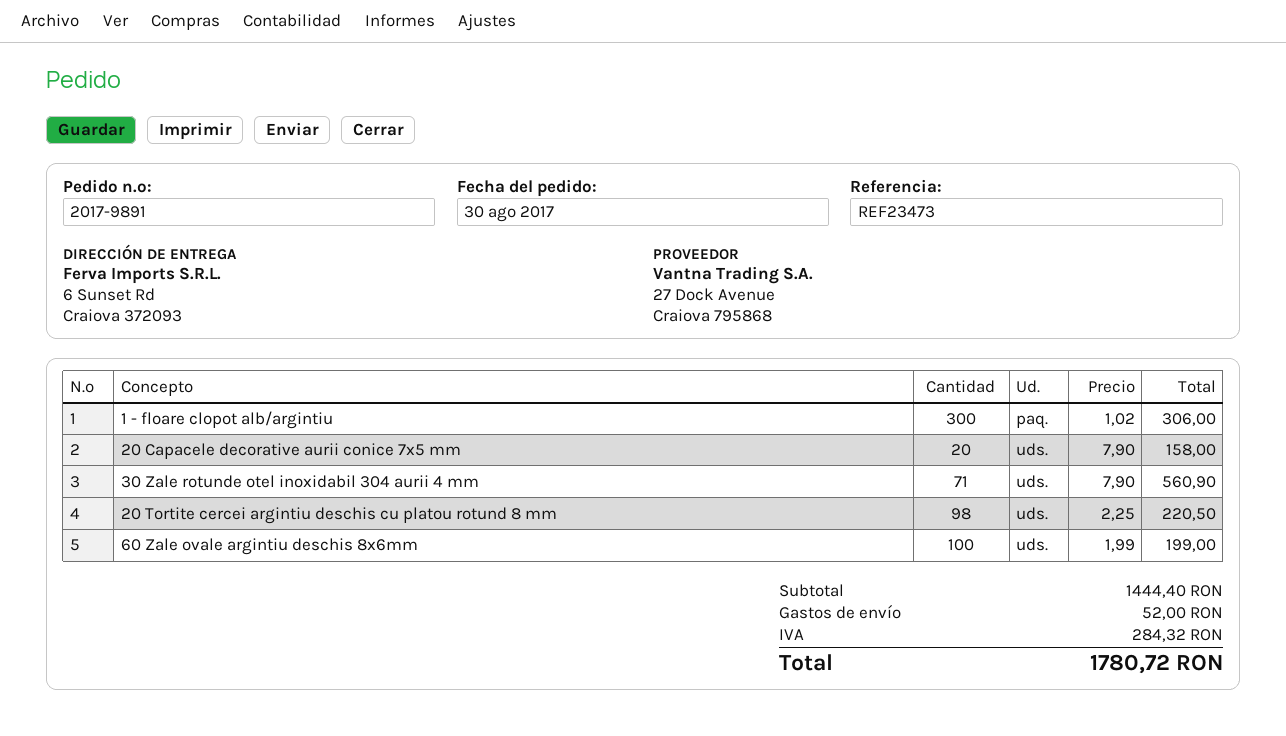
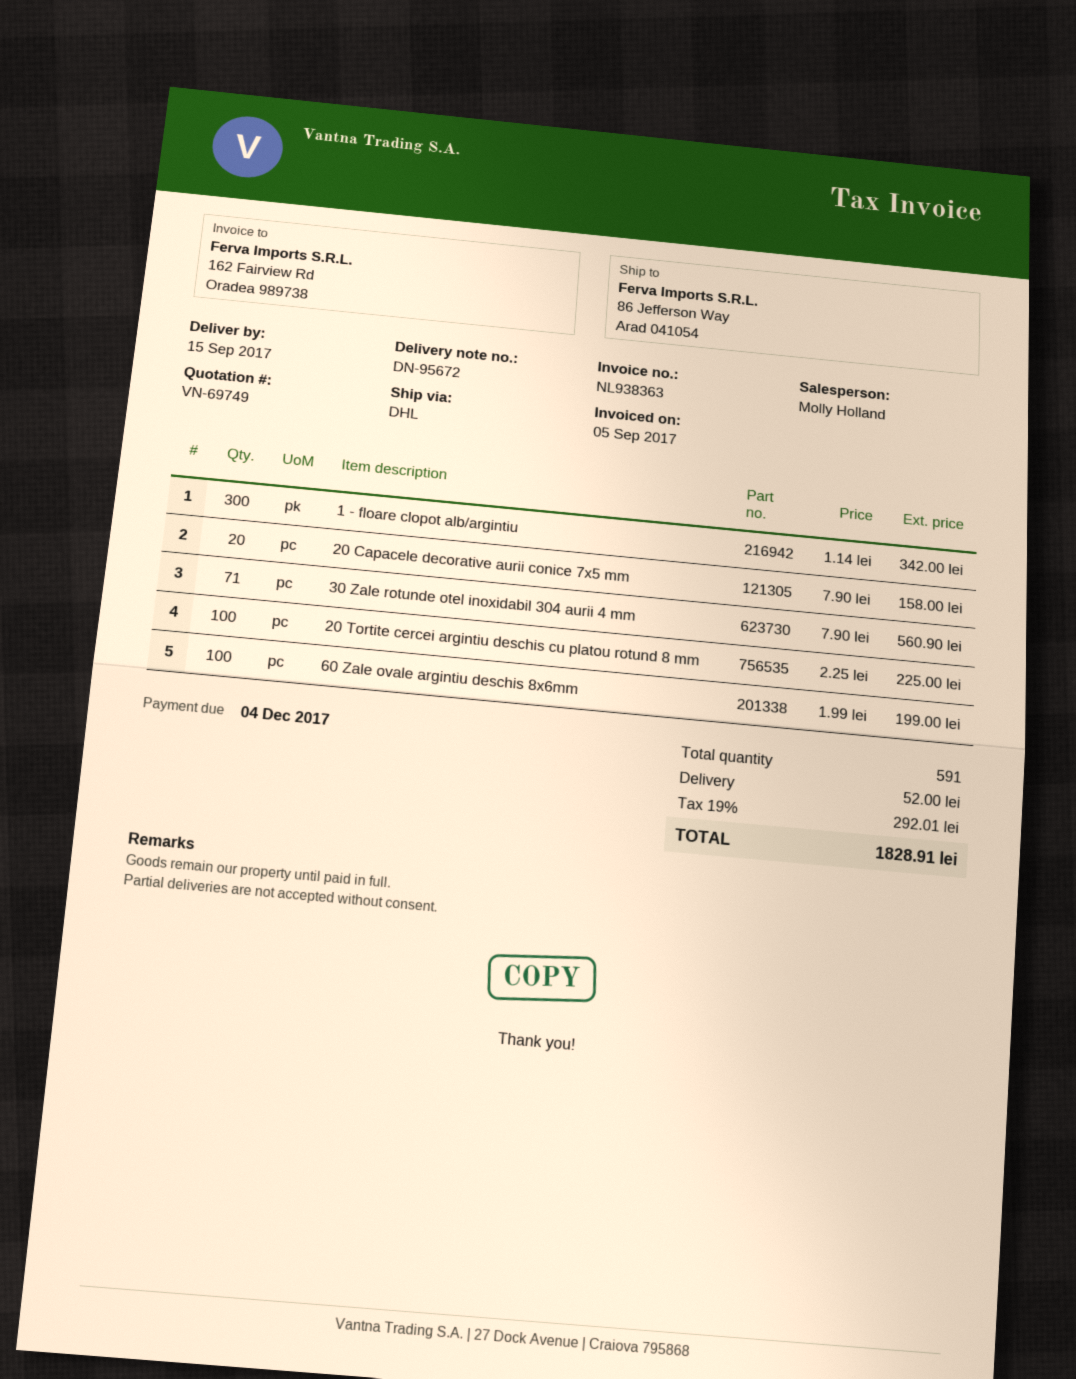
ship to: 6 Sunset Rd, Craiova 372093 -> 86 Jefferson Way, Arad 041054
1 - floare clopot alb/argintiu: 300 x 1.02 = 306.00 -> 300 x 1.14 = 342.00
20 Tortite cercei argintiu deschis cu platou rotund 8 mm: 98 x 2.25 = 220.50 -> 100 x 2.25 = 225.00
tax: 284.32 -> 292.01
total: 1780.72 -> 1828.91

